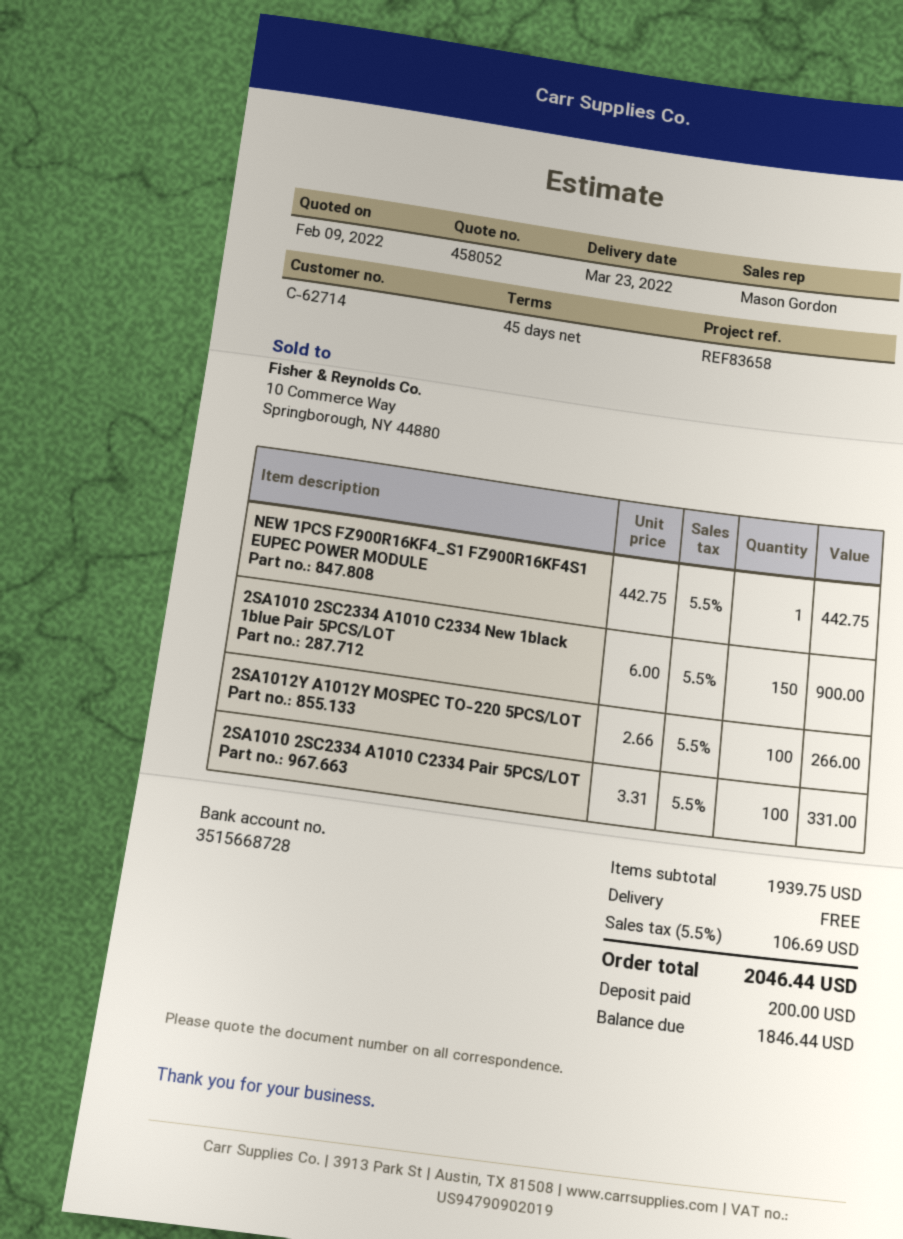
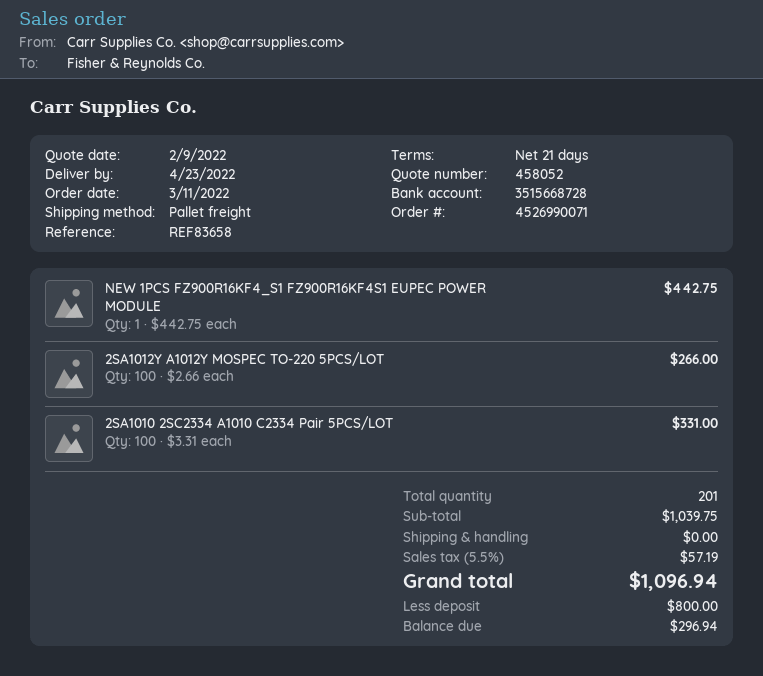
delivery date: 2022-03-23 -> 2022-04-23
payment terms: 45 days -> 21 days
2SA1010 2SC2334 A1010 C2334 New 1black 1blue Pair 5PCS/LOT: 150 x 6.00 = 900.00 -> none
subtotal: 1939.75 -> 1039.75
tax: 5.5% = 106.69 -> 5.5% = 57.19
total: 2046.44 -> 1096.94
deposit: 200.00 -> 800.00
balance: 1846.44 -> 296.94

